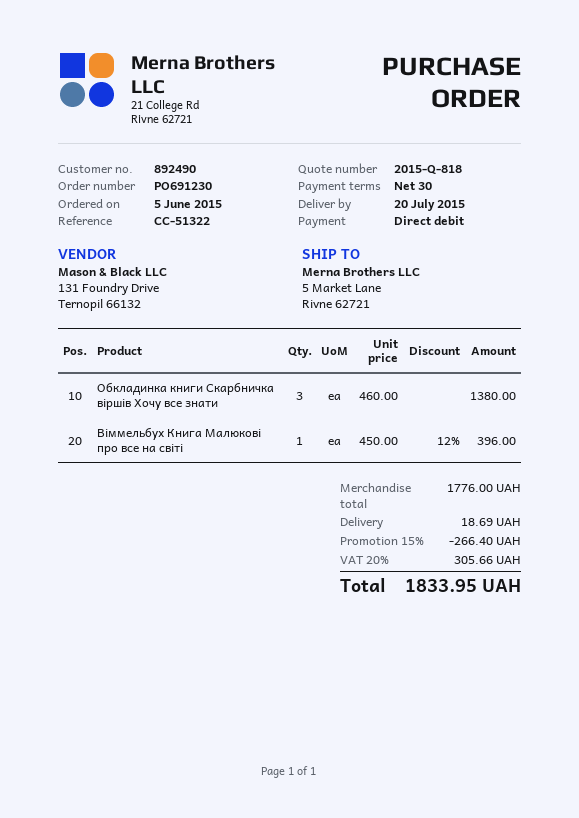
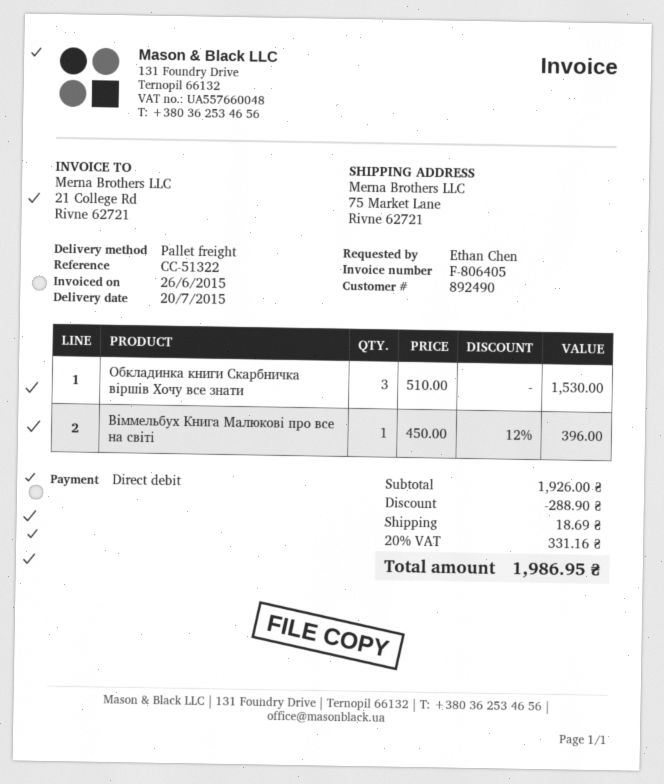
ship to: 5 Market Lane, Rivne 62721 -> 75 Market Lane, Rivne 62721
Обкладинка книги Скарбничка віршів Хочу все знати: 3 x 460.00 = 1380.00 -> 3 x 510.00 = 1530.00
subtotal: 1776.00 -> 1926.00
discount: 266.40 -> 288.90
tax: 20% = 305.66 -> 20% = 331.16
total: 1833.95 -> 1986.95

